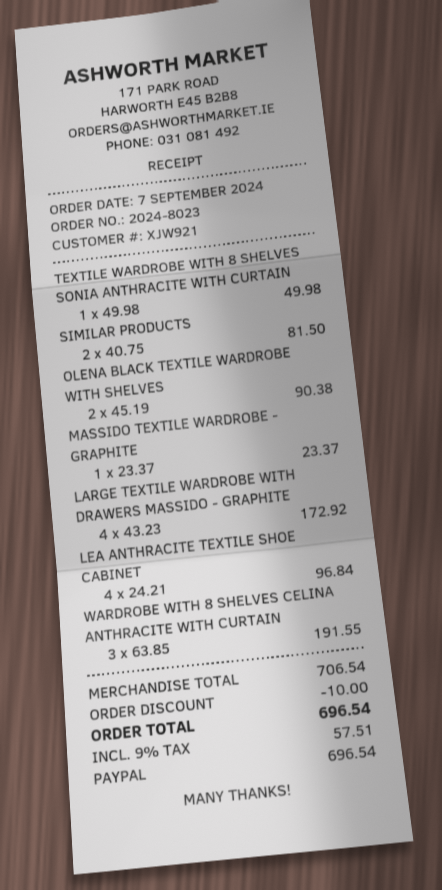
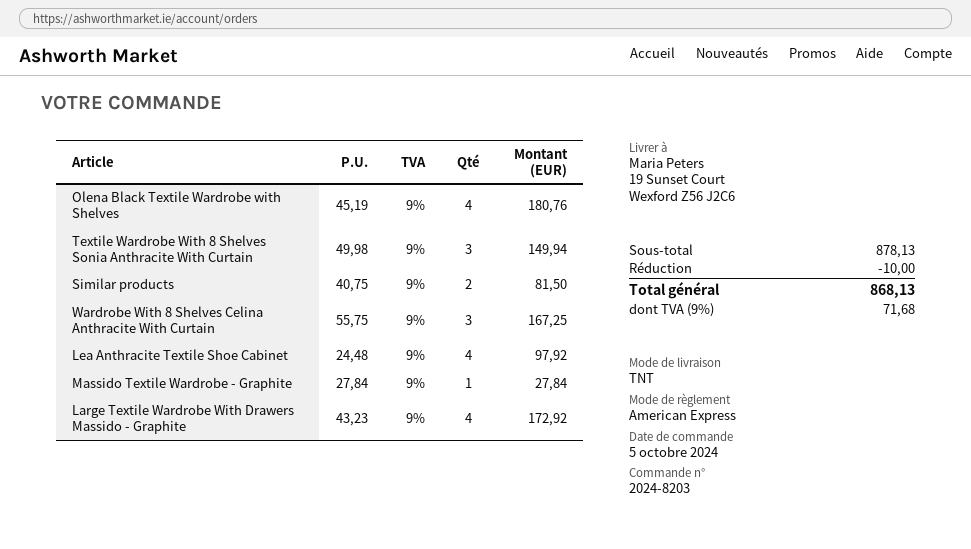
order number: 2024-8023 -> 2024-8203
order date: 2024-09-07 -> 2024-10-05
payment method: PayPal -> American Express
TEXTILE WARDROBE WITH 8 SHELVES SONIA ANTHRACITE WITH CURTAIN: 1 x 49.98 = 49.98 -> 3 x 49.98 = 149.94
OLENA BLACK TEXTILE WARDROBE WITH SHELVES: 2 x 45.19 = 90.38 -> 4 x 45.19 = 180.76
MASSIDO TEXTILE WARDROBE - GRAPHITE: 1 x 23.37 = 23.37 -> 1 x 27.84 = 27.84
LEA ANTHRACITE TEXTILE SHOE CABINET: 4 x 24.21 = 96.84 -> 4 x 24.48 = 97.92
WARDROBE WITH 8 SHELVES CELINA ANTHRACITE WITH CURTAIN: 3 x 63.85 = 191.55 -> 3 x 55.75 = 167.25
subtotal: 706.54 -> 878.13
tax: 9% = 57.51 -> 9% = 71.68
total: 696.54 -> 868.13

